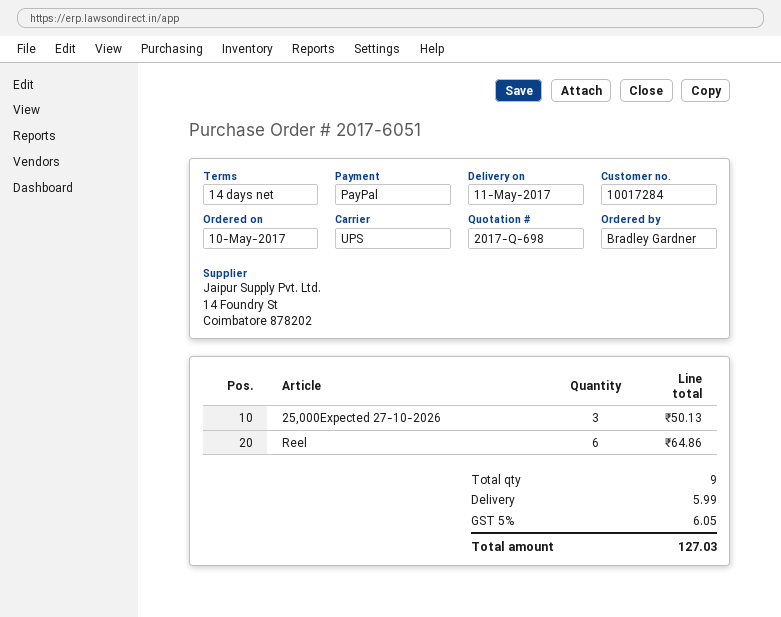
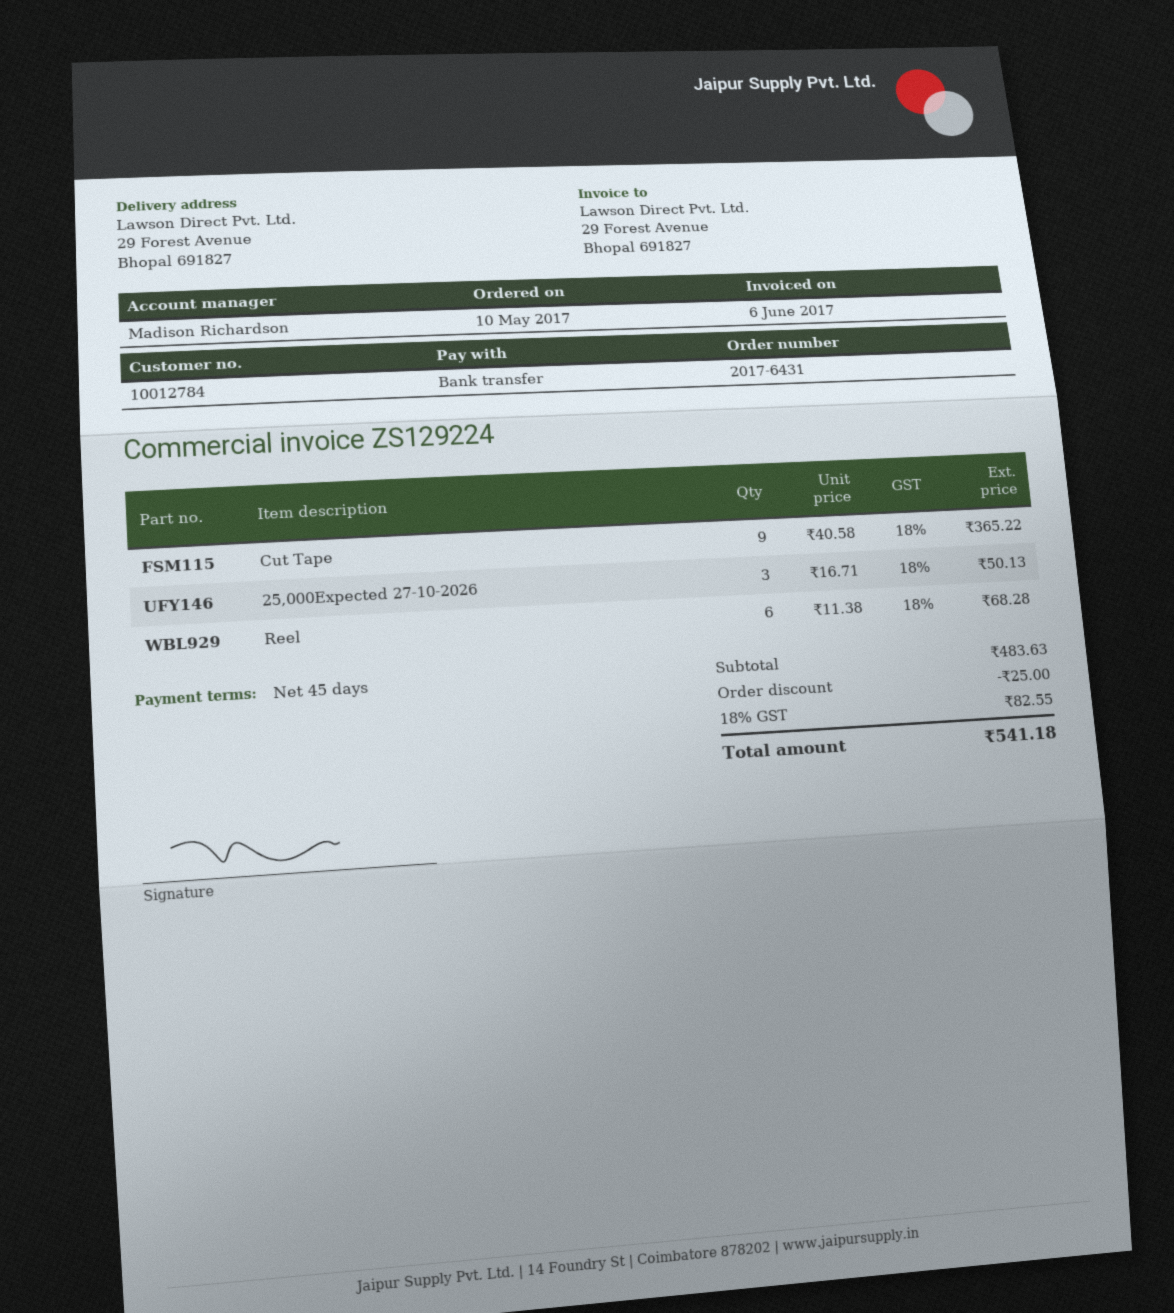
order number: 2017-6051 -> 2017-6431
payment terms: 14 days -> 45 days
customer number: 10017284 -> 10012784
payment method: PayPal -> bank transfer
Reel: 6 for 64.86 -> 6 for 68.28
Cut Tape: none -> 9 for 365.22
discount: none -> 25.00
shipping: 5.99 -> none
tax: 5% = 6.05 -> 18% = 82.55
total: 127.03 -> 541.18

